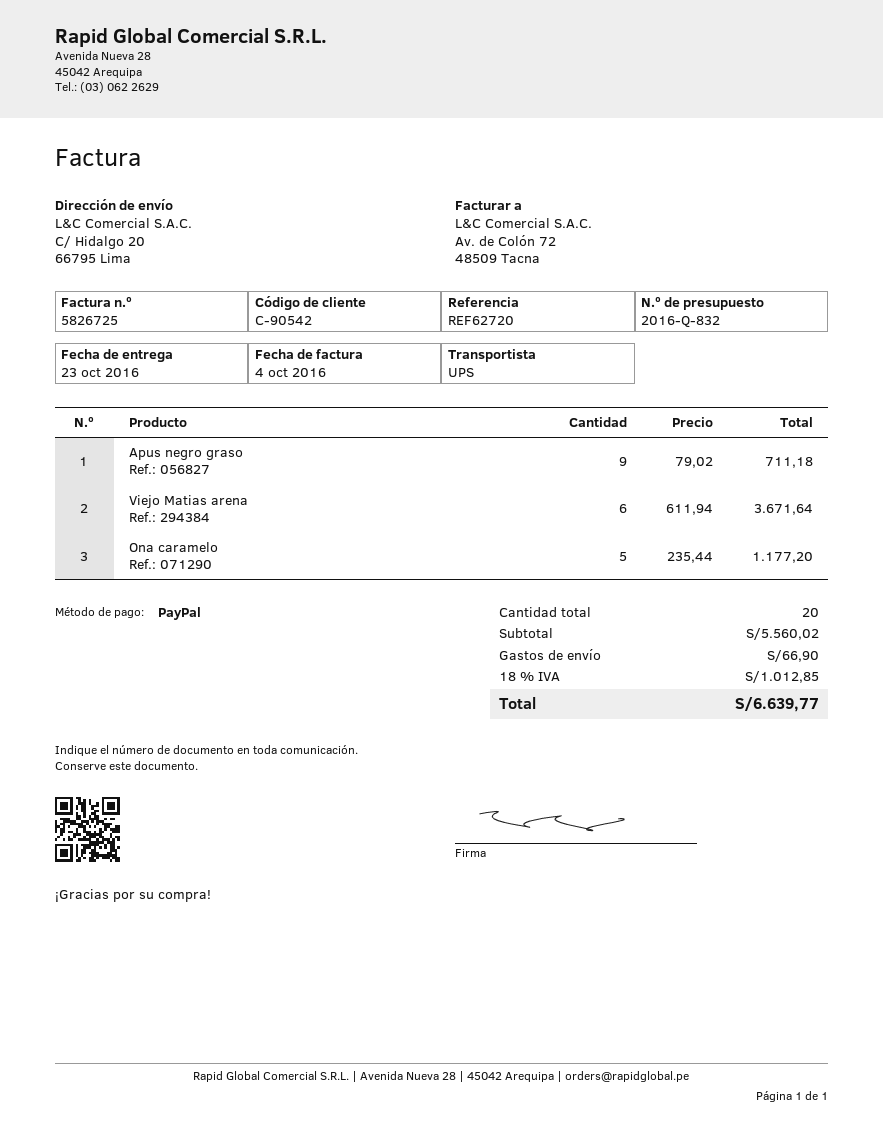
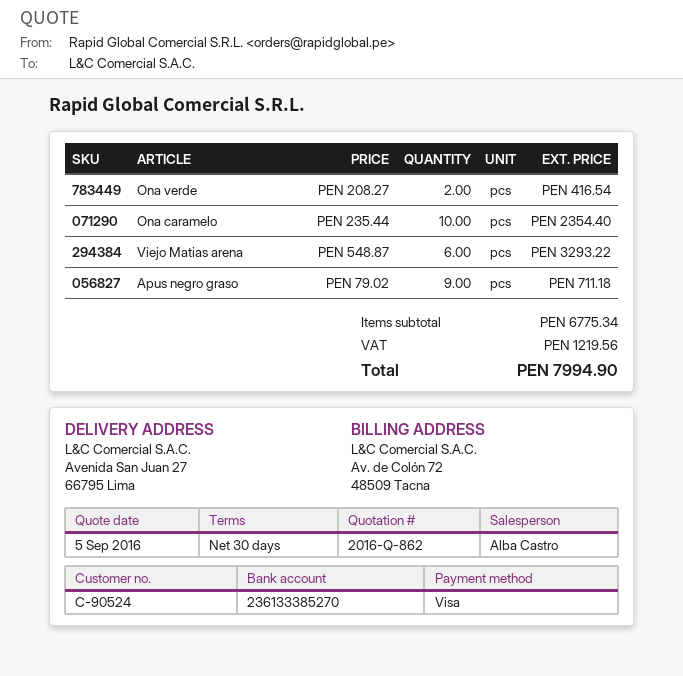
quote number: 2016-Q-832 -> 2016-Q-862
customer number: C-90542 -> C-90524
payment method: PayPal -> Visa
ship to: C/ Hidalgo 20, 66795 Lima -> Avenida San Juan 27, 66795 Lima
Viejo Matias arena: 6 x 611.94 = 3671.64 -> 6 x 548.87 = 3293.22
Ona caramelo: 5 x 235.44 = 1177.20 -> 10 x 235.44 = 2354.40
Ona verde: none -> 2 x 208.27 = 416.54
subtotal: 5560.02 -> 6775.34
shipping: 66.90 -> none
tax: 1012.85 -> 1219.56
total: 6639.77 -> 7994.90

